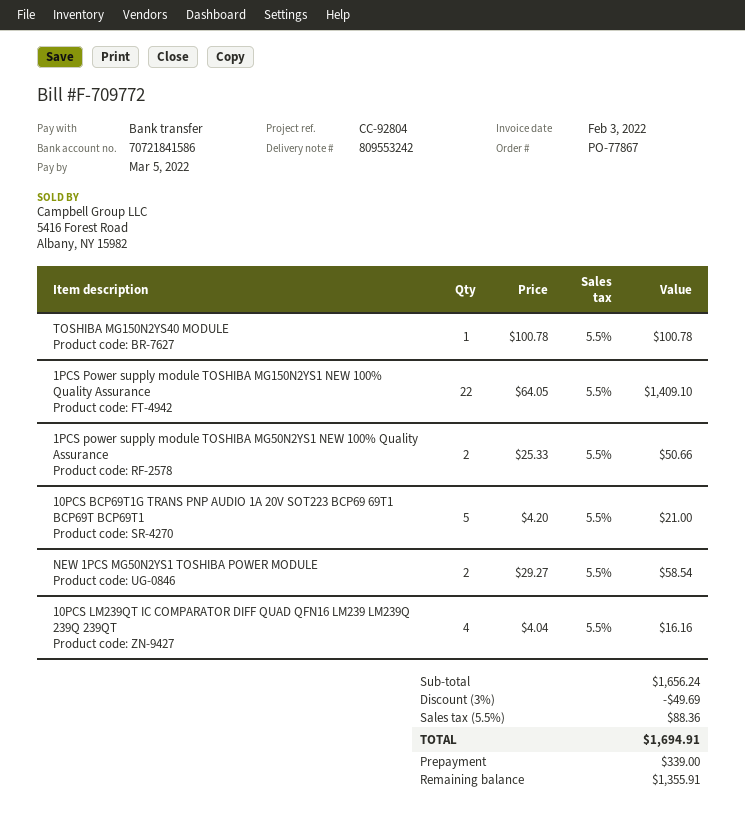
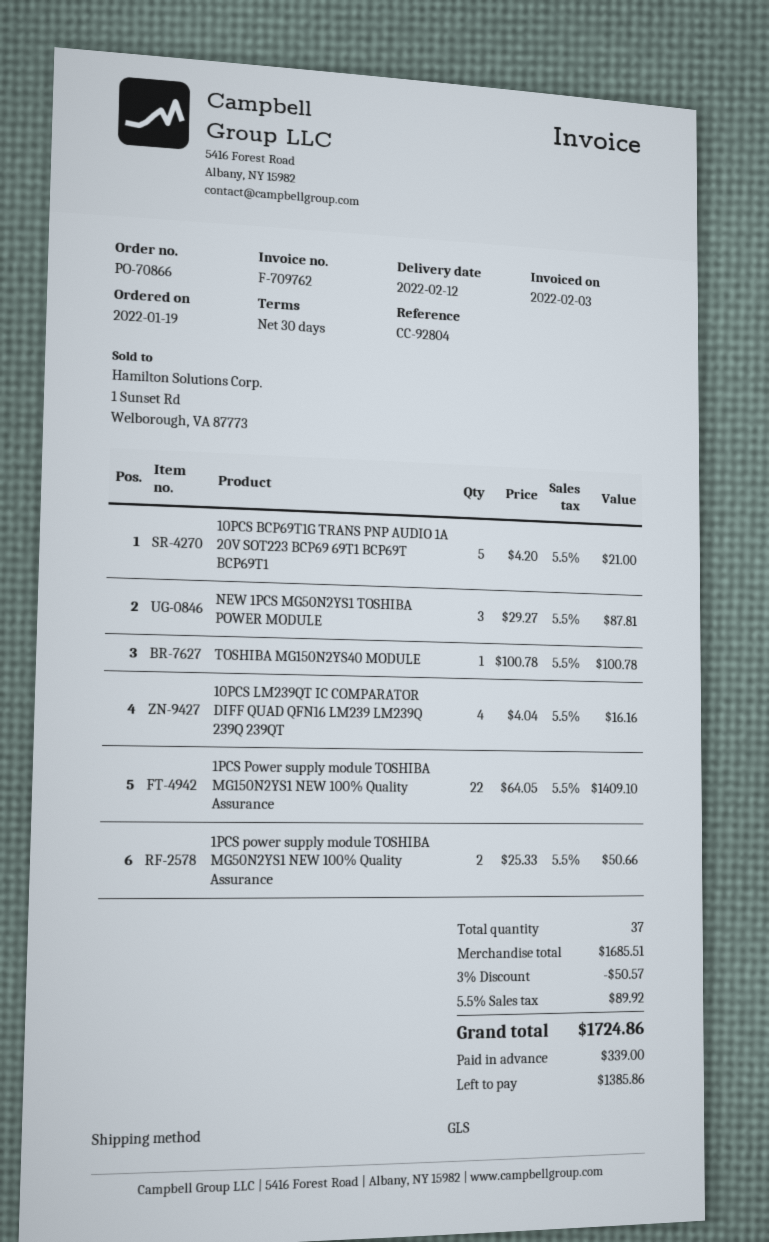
order number: PO-77867 -> PO-70866
invoice number: F-709772 -> F-709762
NEW 1PCS MG50N2YS1 TOSHIBA POWER MODULE: 2 x 29.27 = 58.54 -> 3 x 29.27 = 87.81
subtotal: 1656.24 -> 1685.51
discount: 3% = 49.69 -> 3% = 50.57
tax: 5.5% = 88.36 -> 5.5% = 89.92
total: 1694.91 -> 1724.86
balance: 1355.91 -> 1385.86

